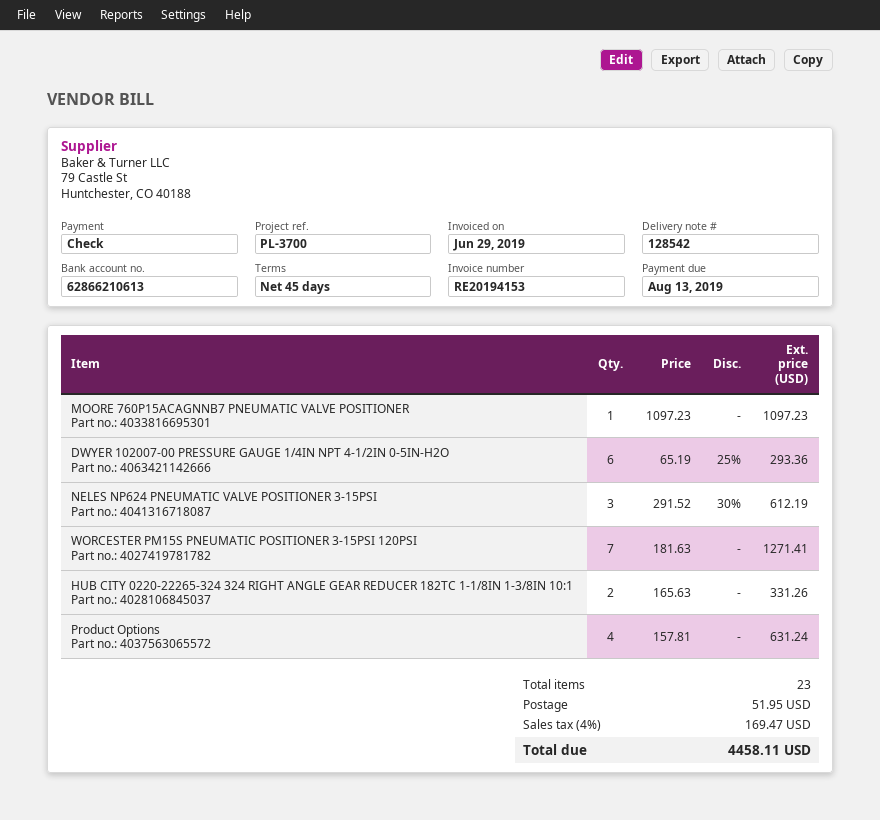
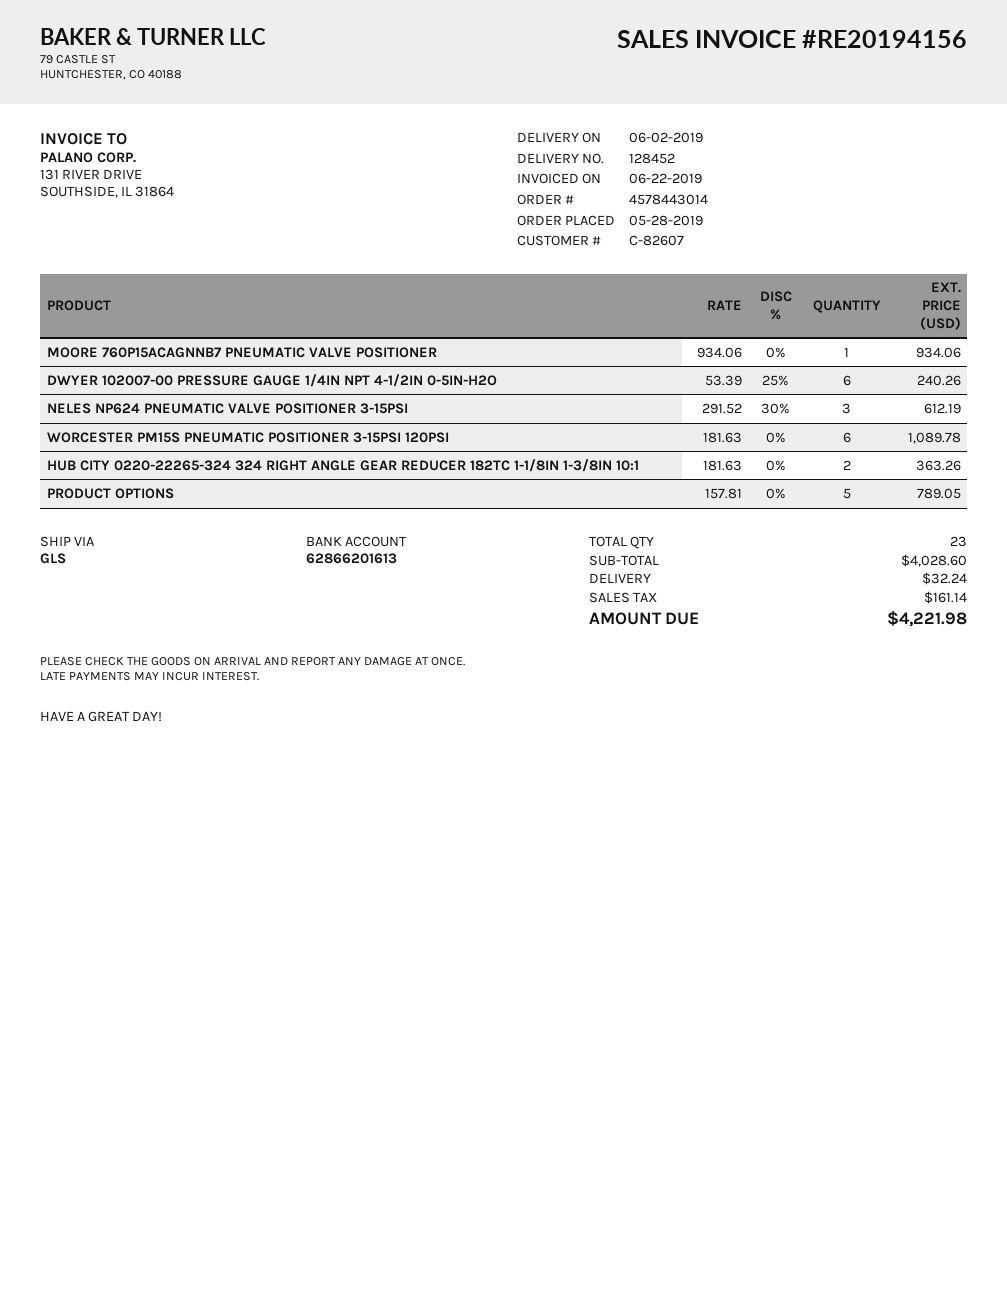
delivery note number: 128542 -> 128452
invoice number: RE20194153 -> RE20194156
invoice date: 2019-06-29 -> 2019-06-22
bank account: 62866210613 -> 62866201613
MOORE 760P15ACAGNNB7 PNEUMATIC VALVE POSITIONER: 1 x 1097.23 = 1097.23 -> 1 x 934.06 = 934.06
DWYER 102007-00 PRESSURE GAUGE 1/4IN NPT 4-1/2IN 0-5IN-H2O: 6 x 65.19 - 25% = 293.36 -> 6 x 53.39 - 25% = 240.26
WORCESTER PM15S PNEUMATIC POSITIONER 3-15PSI 120PSI: 7 x 181.63 = 1271.41 -> 6 x 181.63 = 1089.78
HUB CITY 0220-22265-324 324 RIGHT ANGLE GEAR REDUCER 182TC 1-1/8IN 1-3/8IN 10:1: 2 x 165.63 = 331.26 -> 2 x 181.63 = 363.26
Product Options: 4 x 157.81 = 631.24 -> 5 x 157.81 = 789.05
shipping: 51.95 -> 32.24
tax: 169.47 -> 161.14
total: 4458.11 -> 4221.98

